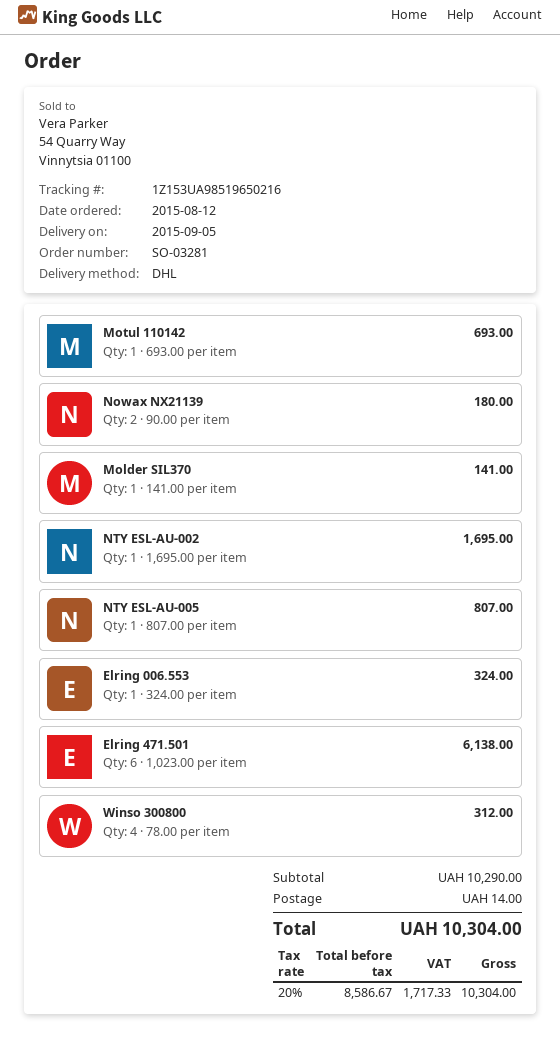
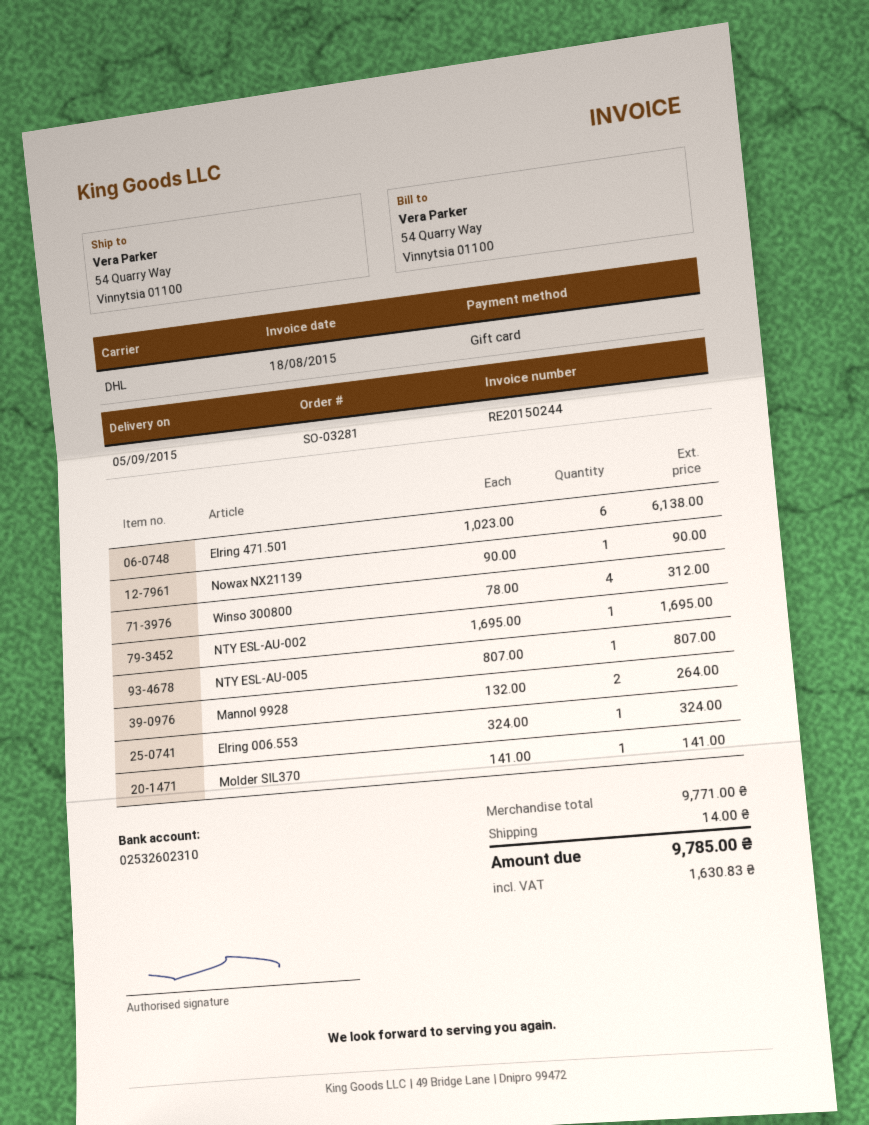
Motul 110142: 1 x 693.00 = 693.00 -> none
Nowax NX21139: 2 x 90.00 = 180.00 -> 1 x 90.00 = 90.00
Mannol 9928: none -> 2 x 132.00 = 264.00
subtotal: 10290.00 -> 9771.00
tax: 1717.33 -> 1630.83
total: 10304.00 -> 9785.00

